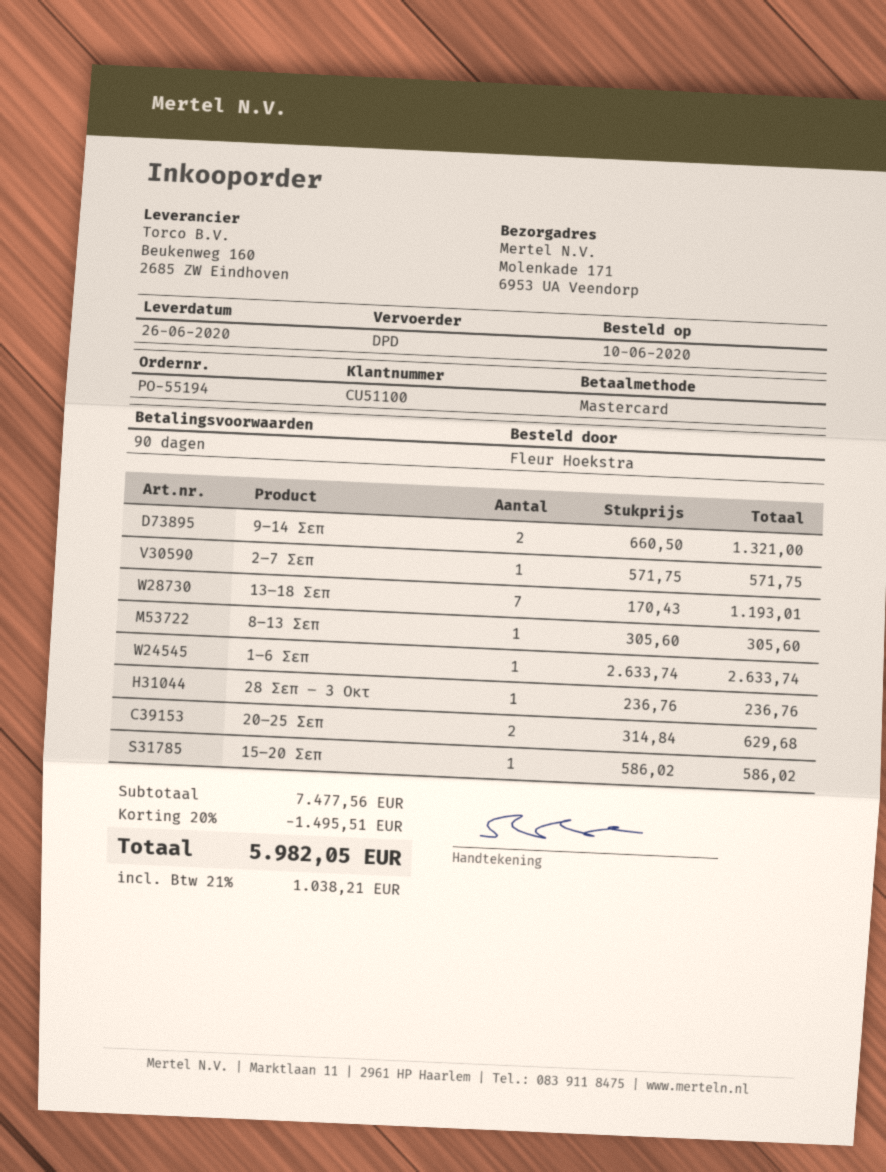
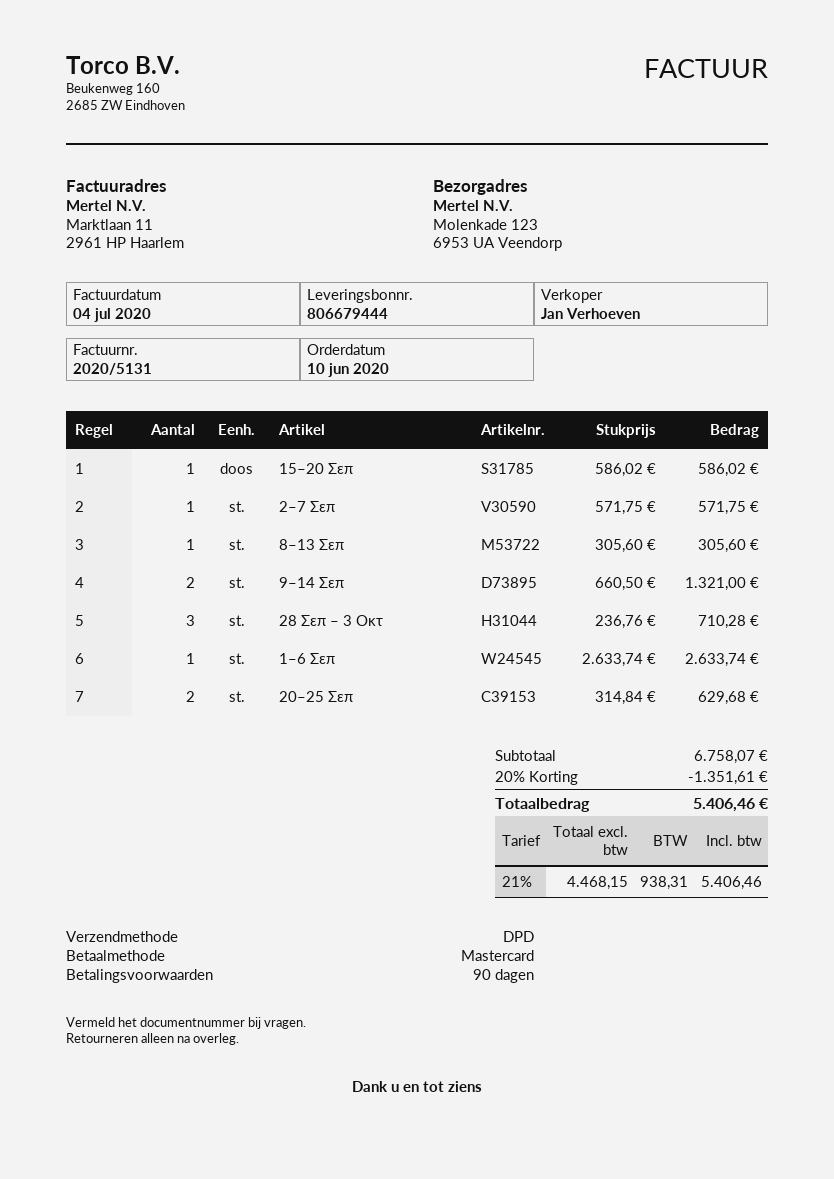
ship to: Molenkade 171, 6953 UA Veendorp -> Molenkade 123, 6953 UA Veendorp
13–18 Σεπ: 7 x 170.43 = 1193.01 -> none
28 Σεπ – 3 Οκτ: 1 x 236.76 = 236.76 -> 3 x 236.76 = 710.28
subtotal: 7477.56 -> 6758.07
discount: 20% = 1495.51 -> 20% = 1351.61
tax: 21% = 1038.21 -> 21% = 938.31
total: 5982.05 -> 5406.46

